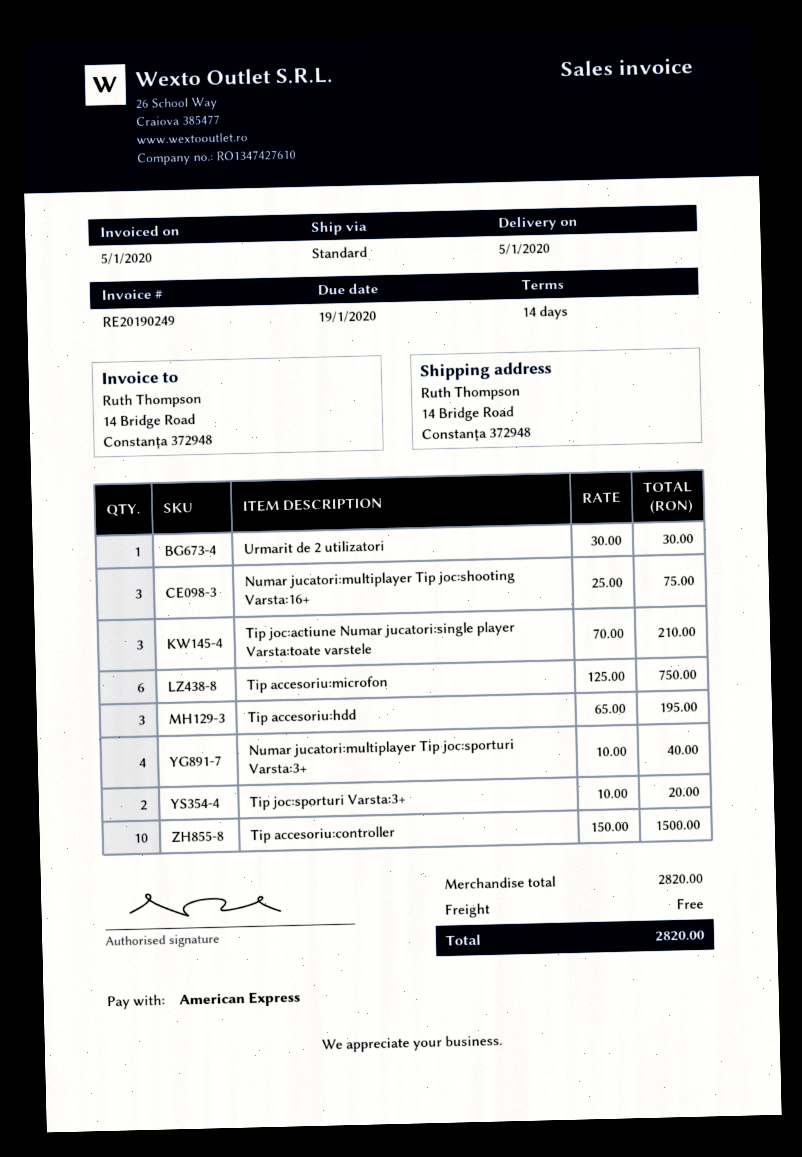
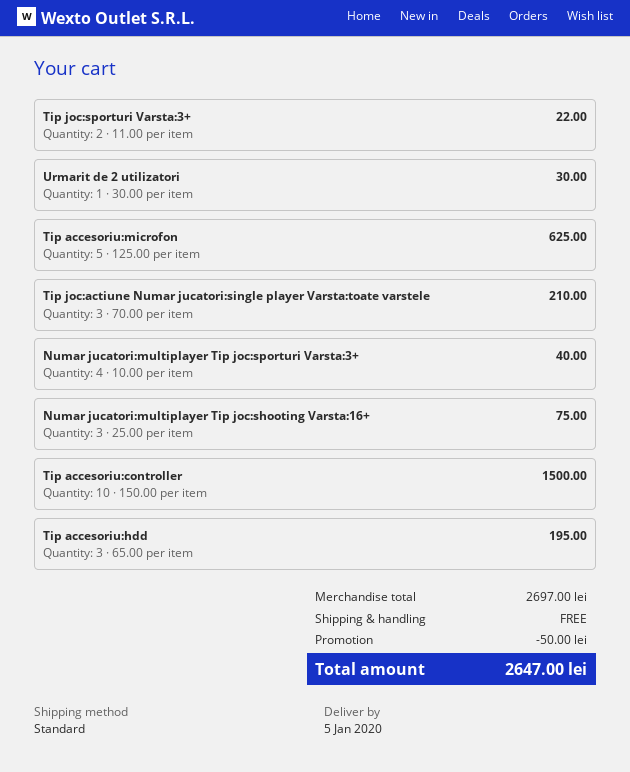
Tip accesoriu:microfon: 6 x 125.00 = 750.00 -> 5 x 125.00 = 625.00
Tip joc:sporturi Varsta:3+: 2 x 10.00 = 20.00 -> 2 x 11.00 = 22.00
subtotal: 2820.00 -> 2697.00
discount: none -> 50.00
total: 2820.00 -> 2647.00

